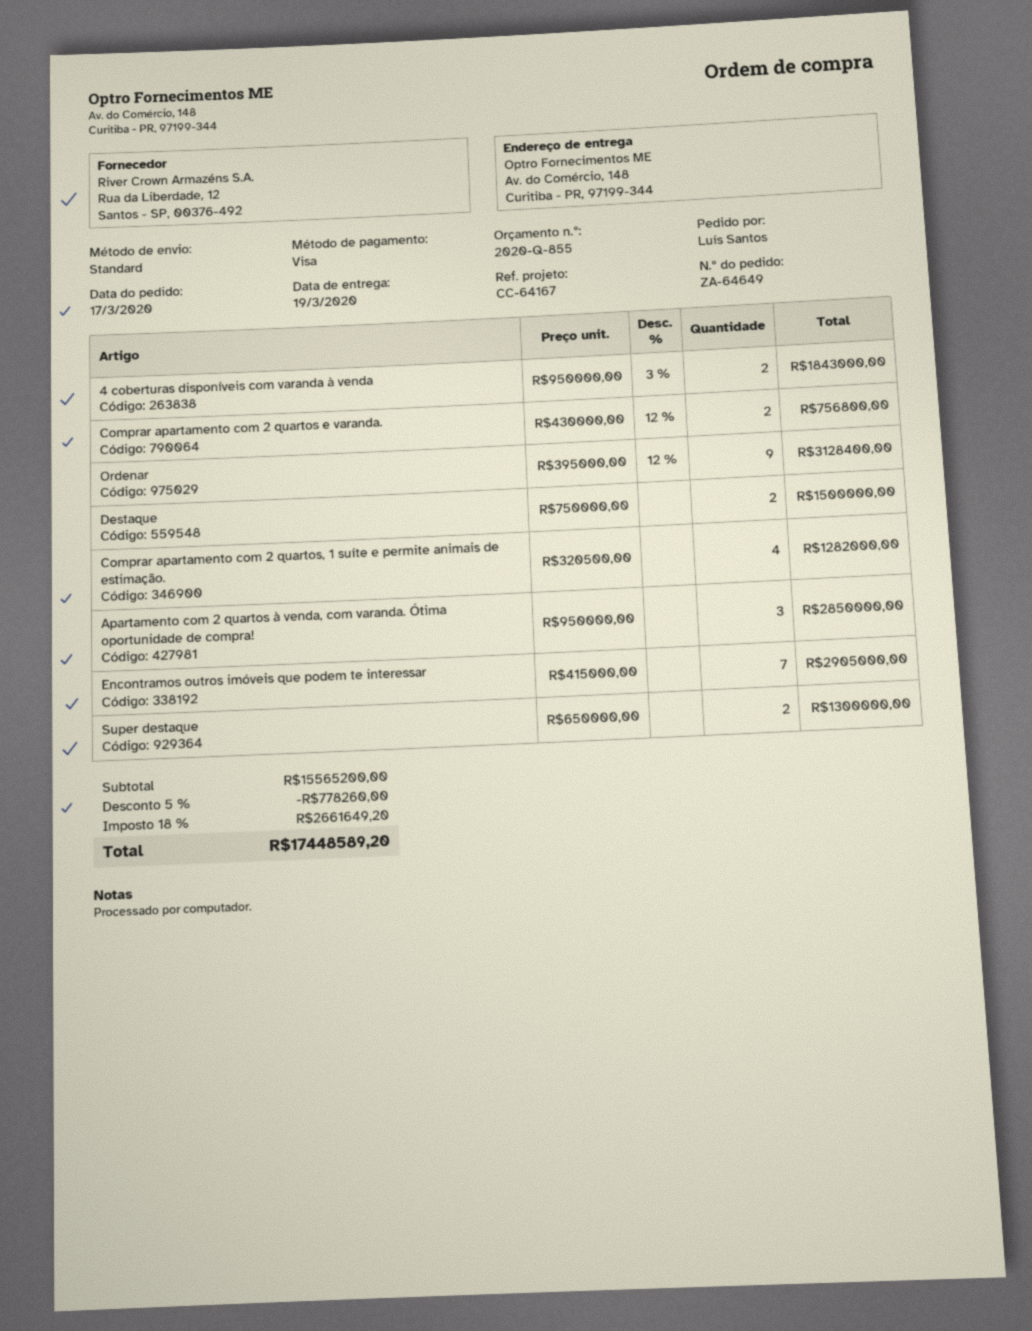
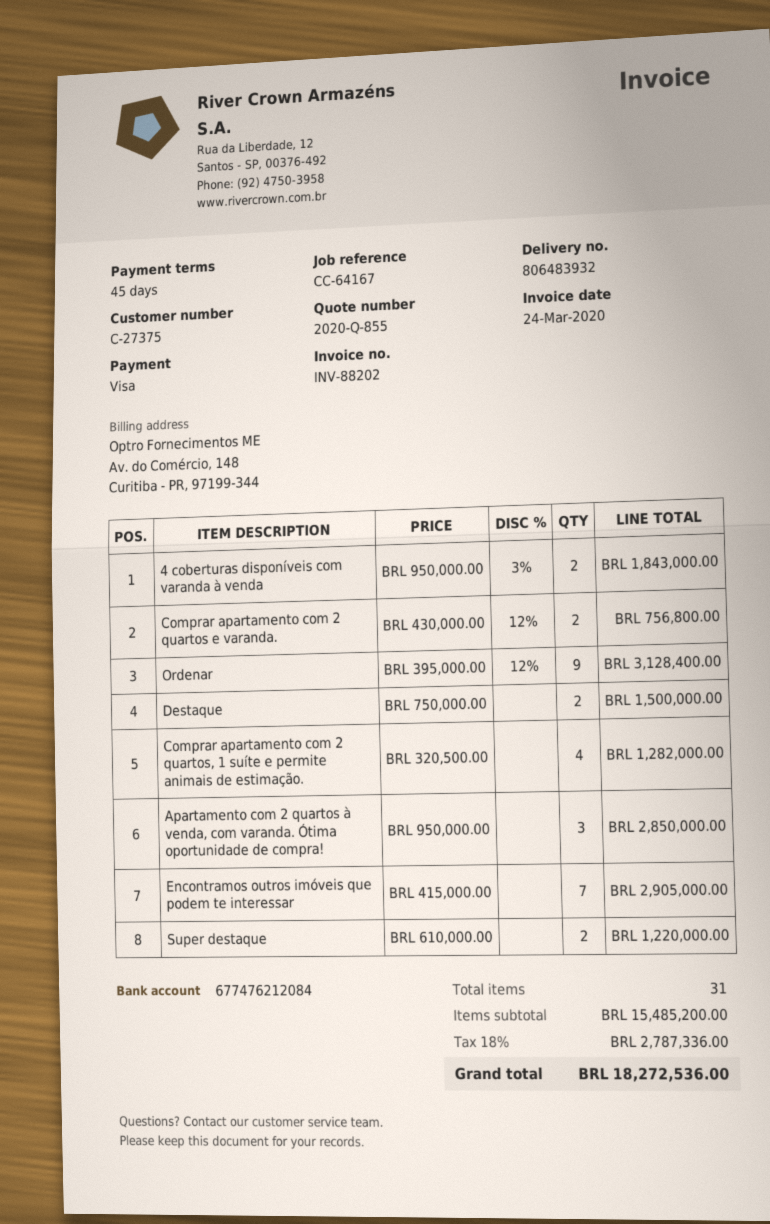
Super destaque: 2 x 650000.00 = 1300000.00 -> 2 x 610000.00 = 1220000.00
subtotal: 15565200.00 -> 15485200.00
discount: 5% = 778260.00 -> none
tax: 18% = 2661649.20 -> 18% = 2787336.00
total: 17448589.20 -> 18272536.00

